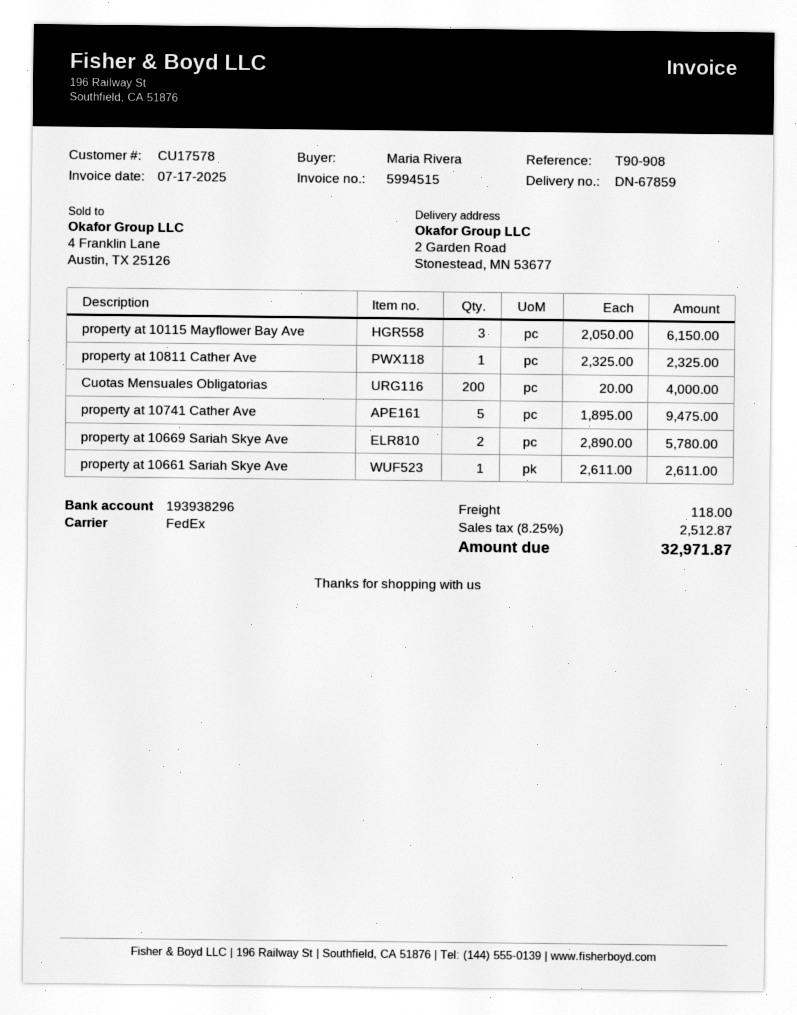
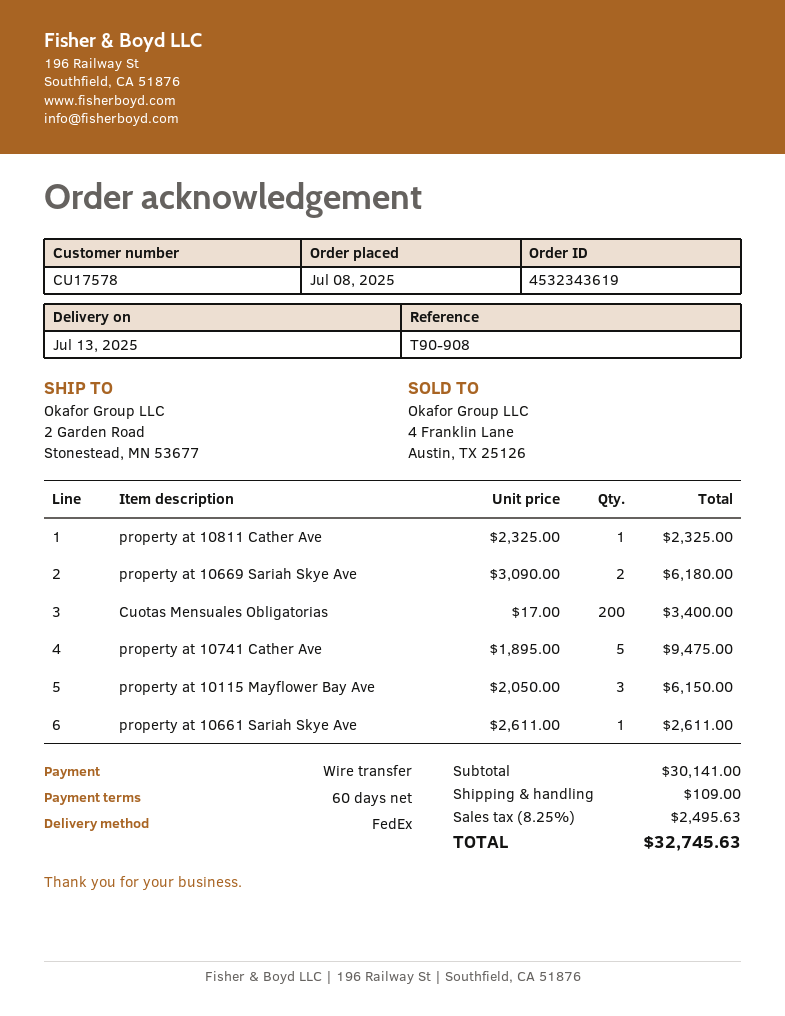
Cuotas Mensuales Obligatorias: 200 x 20.00 = 4000.00 -> 200 x 17.00 = 3400.00
property at 10669 Sariah Skye Ave: 2 x 2890.00 = 5780.00 -> 2 x 3090.00 = 6180.00
shipping: 118.00 -> 109.00
tax: 8.25% = 2512.87 -> 8.25% = 2495.63
total: 32971.87 -> 32745.63

